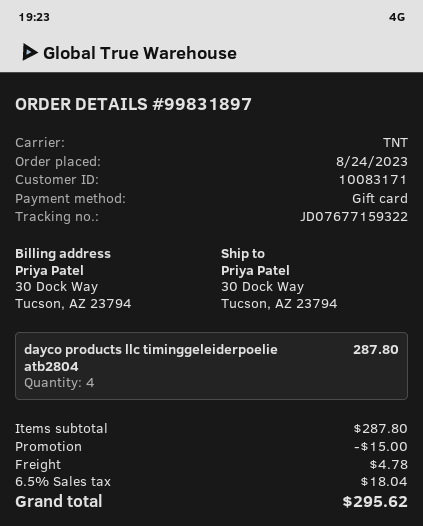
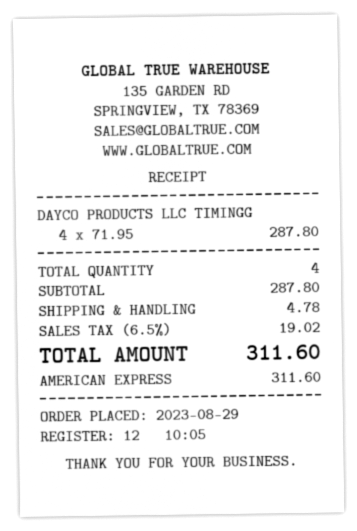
order date: 2023-08-24 -> 2023-08-29
payment method: gift card -> American Express
discount: 15.00 -> none
tax: 6.5% = 18.04 -> 6.5% = 19.02
total: 295.62 -> 311.60

